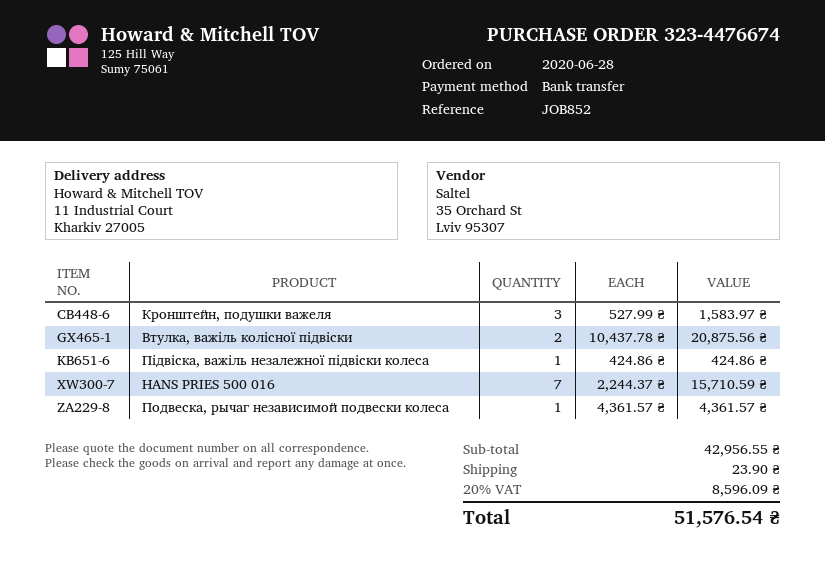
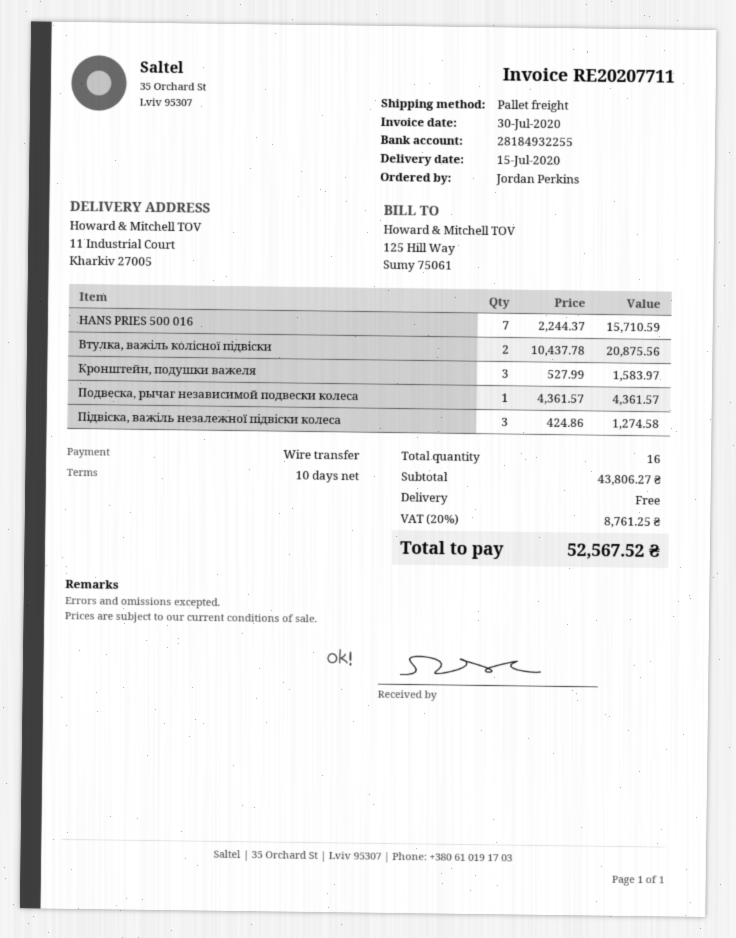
Підвіска, важіль незалежної підвіски колеса: 1 x 424.86 = 424.86 -> 3 x 424.86 = 1274.58
subtotal: 42956.55 -> 43806.27
shipping: 23.90 -> 0.00
tax: 20% = 8596.09 -> 20% = 8761.25
total: 51576.54 -> 52567.52

